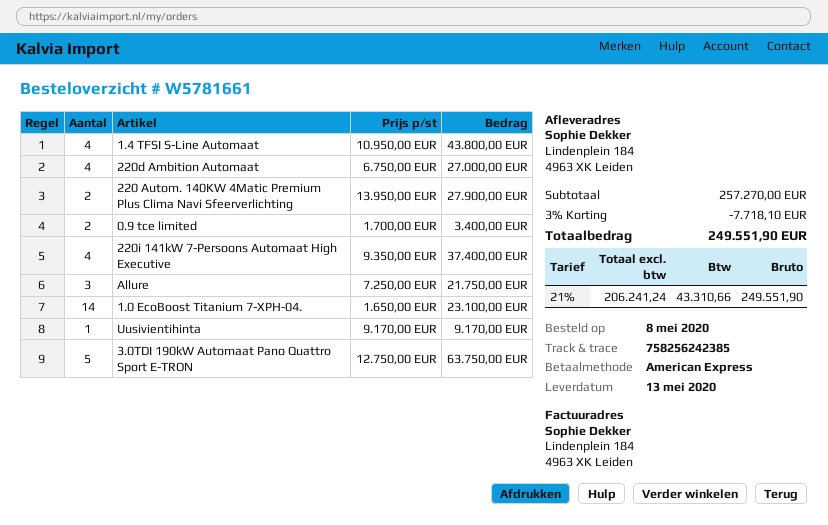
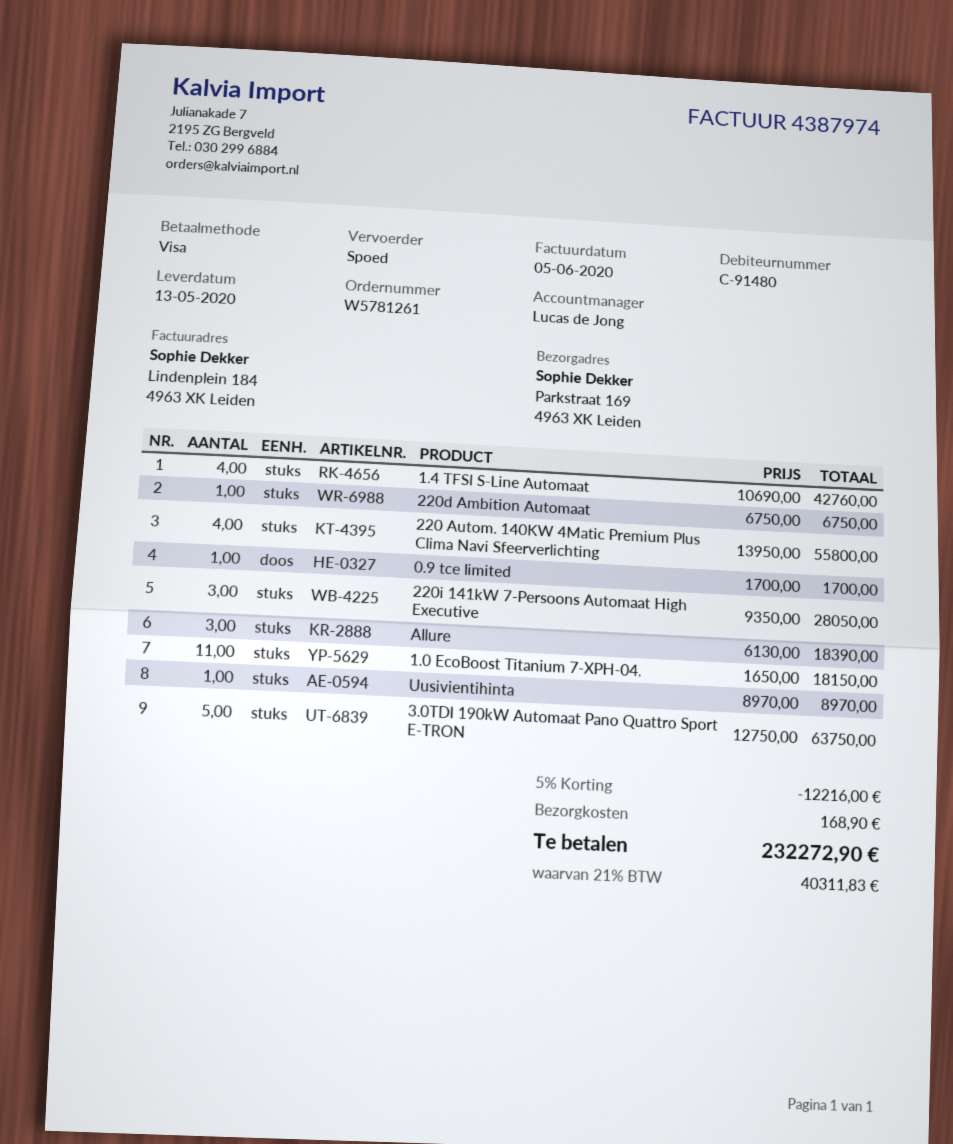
order number: W5781661 -> W5781261
payment method: American Express -> Visa
ship to: Lindenplein 184, 4963 XK Leiden -> Parkstraat 169, 4963 XK Leiden
1.4 TFSI S-Line Automaat: 4 x 10950.00 = 43800.00 -> 4 x 10690.00 = 42760.00
220d Ambition Automaat: 4 x 6750.00 = 27000.00 -> 1 x 6750.00 = 6750.00
220 Autom. 140KW 4Matic Premium Plus Clima Navi Sfeerverlichting: 2 x 13950.00 = 27900.00 -> 4 x 13950.00 = 55800.00
0.9 tce limited: 2 x 1700.00 = 3400.00 -> 1 x 1700.00 = 1700.00
220i 141kW 7-Persoons Automaat High Executive: 4 x 9350.00 = 37400.00 -> 3 x 9350.00 = 28050.00
Allure: 3 x 7250.00 = 21750.00 -> 3 x 6130.00 = 18390.00
1.0 EcoBoost Titanium 7-XPH-04.: 14 x 1650.00 = 23100.00 -> 11 x 1650.00 = 18150.00
Uusivientihinta: 1 x 9170.00 = 9170.00 -> 1 x 8970.00 = 8970.00
discount: 3% = 7718.10 -> 5% = 12216.00
shipping: none -> 168.90
tax: 21% = 43310.66 -> 21% = 40311.83
total: 249551.90 -> 232272.90

